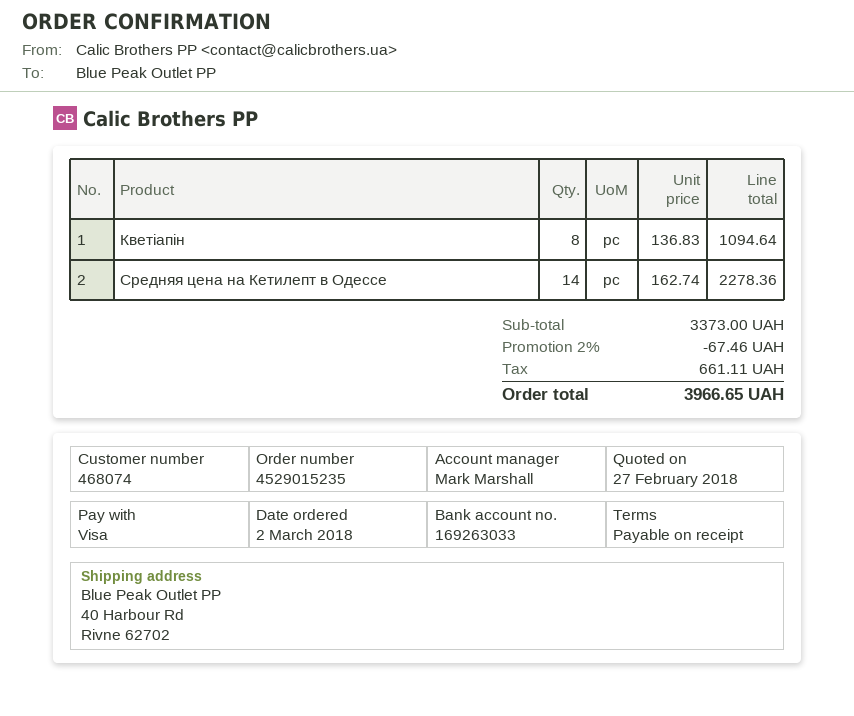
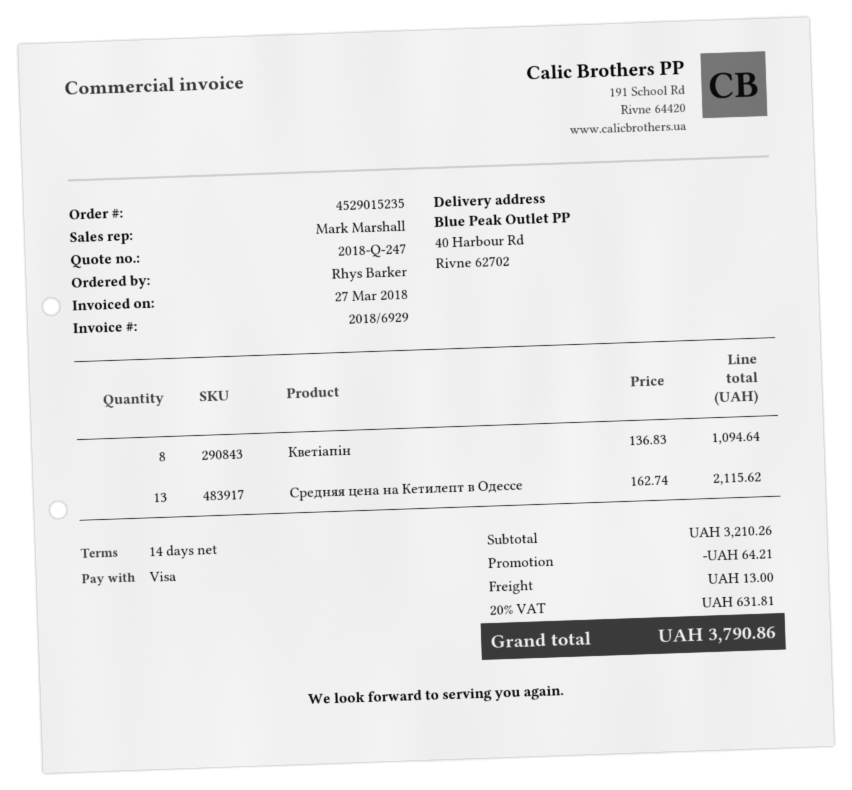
payment terms: on receipt -> 14 days
Средняя цена на Кетилепт в Одессе: 14 x 162.74 = 2278.36 -> 13 x 162.74 = 2115.62
subtotal: 3373.00 -> 3210.26
discount: 67.46 -> 64.21
shipping: none -> 13.00
tax: 661.11 -> 631.81
total: 3966.65 -> 3790.86

